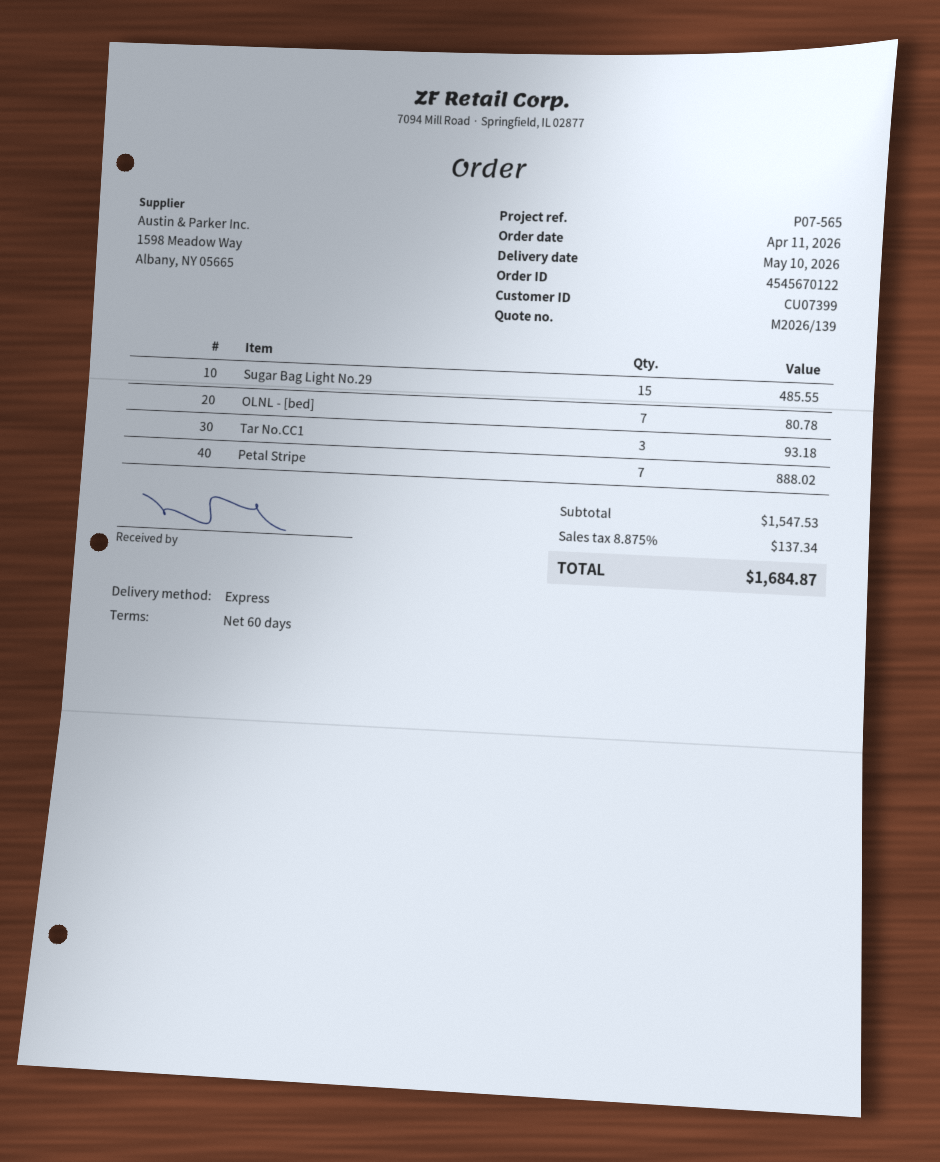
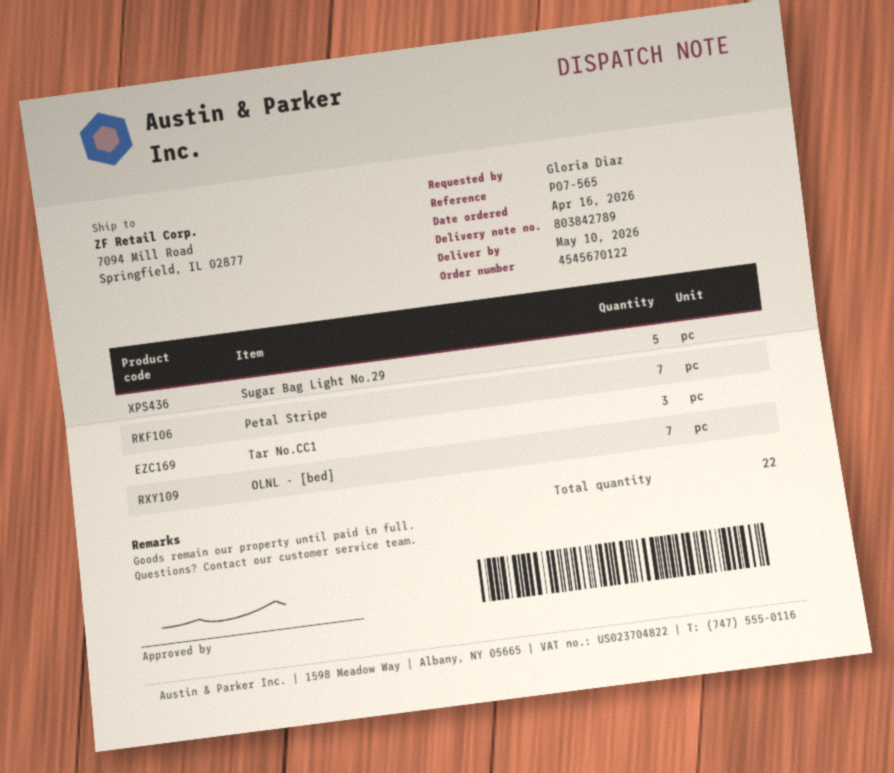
order date: 2026-04-11 -> 2026-04-16
Sugar Bag Light No.29: 15 -> 5

